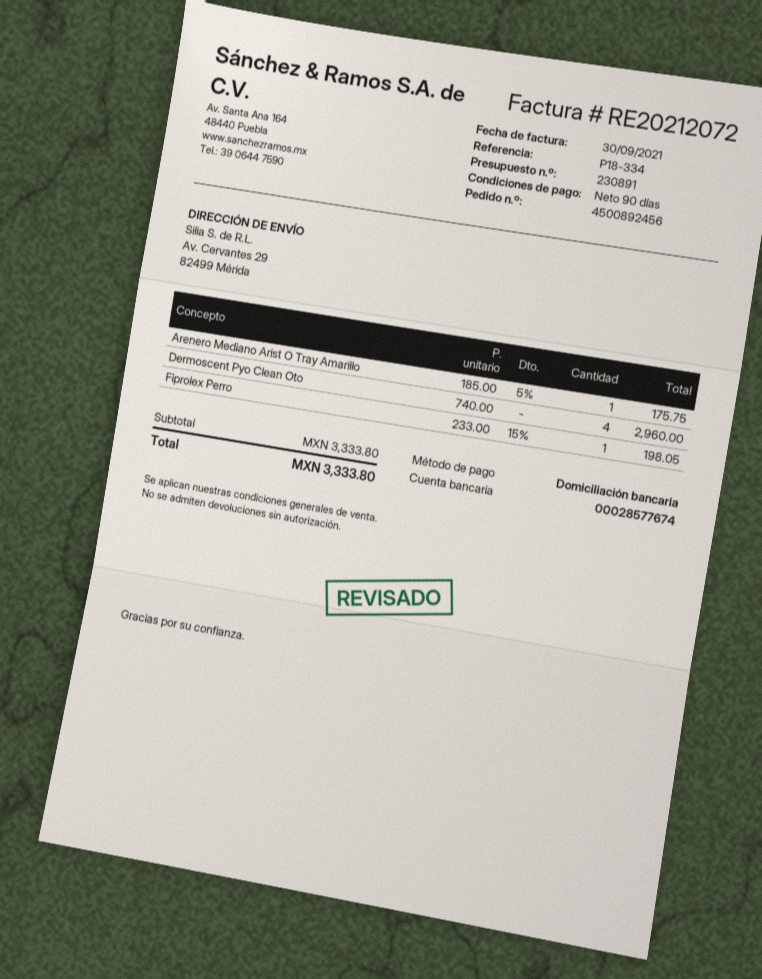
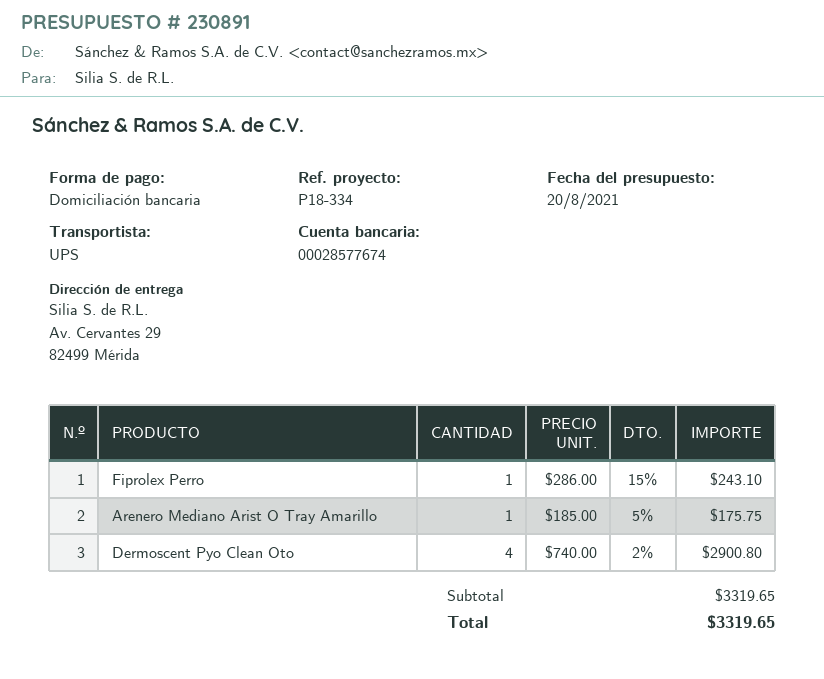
Dermoscent Pyo Clean Oto: 4 x 740.00 = 2960.00 -> 4 x 740.00 - 2% = 2900.80
Fiprolex Perro: 1 x 233.00 - 15% = 198.05 -> 1 x 286.00 - 15% = 243.10
subtotal: 3333.80 -> 3319.65
total: 3333.80 -> 3319.65

